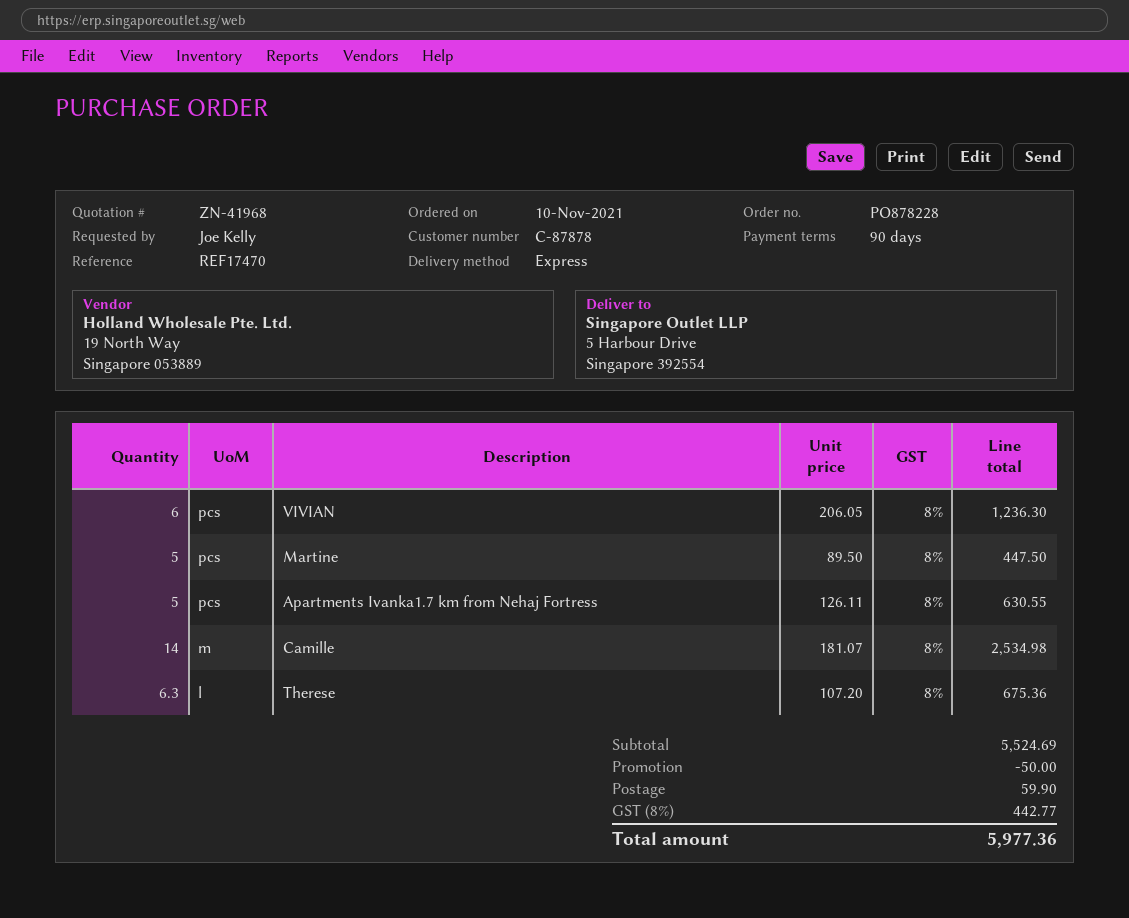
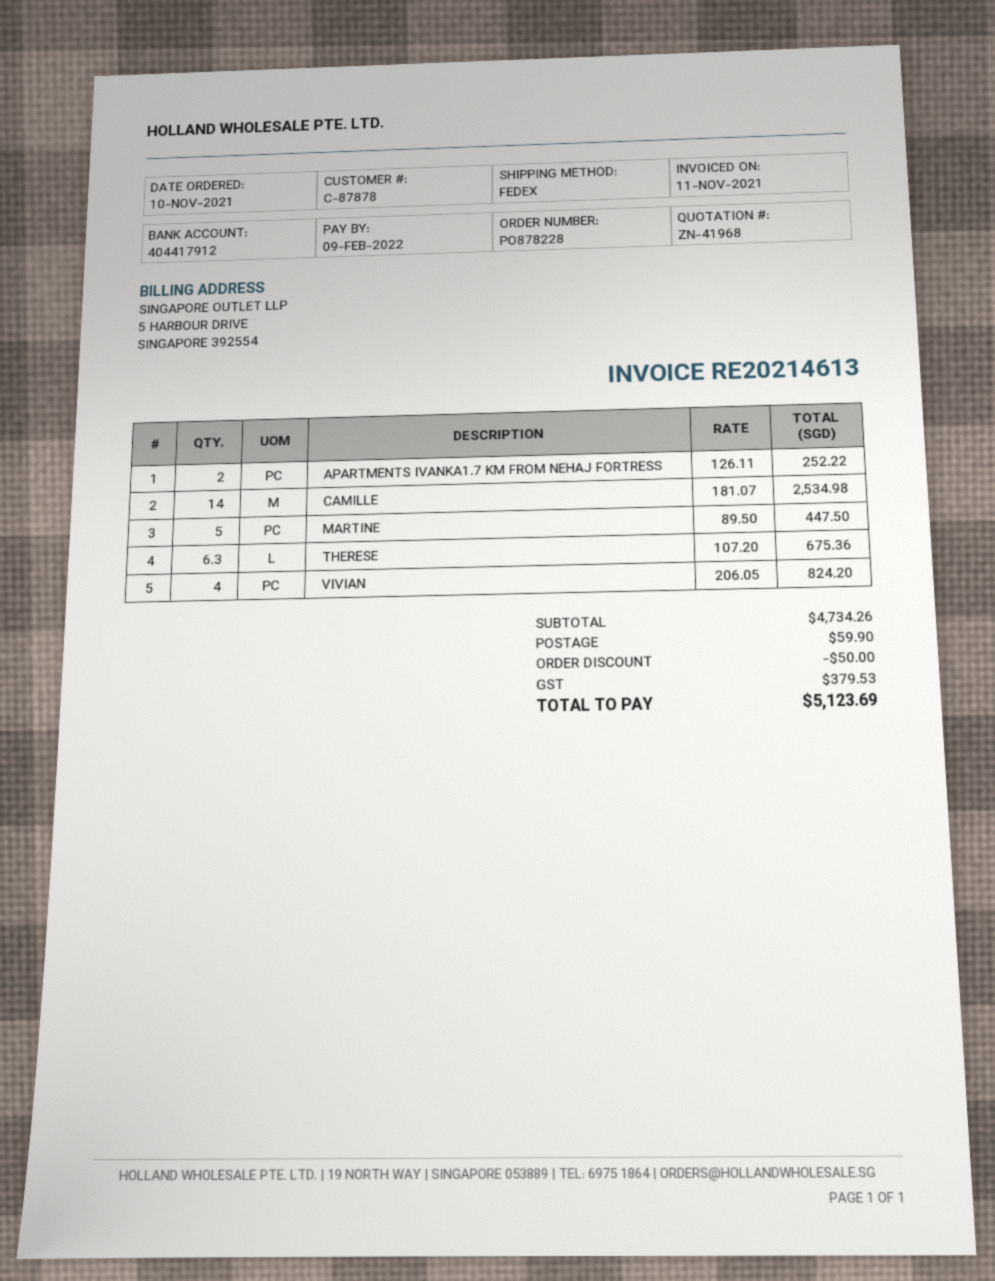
shipping method: express -> FedEx
VIVIAN: 6 x 206.05 = 1236.30 -> 4 x 206.05 = 824.20
Apartments Ivanka1.7 km from Nehaj Fortress: 5 x 126.11 = 630.55 -> 2 x 126.11 = 252.22
subtotal: 5524.69 -> 4734.26
tax: 442.77 -> 379.53
total: 5977.36 -> 5123.69

